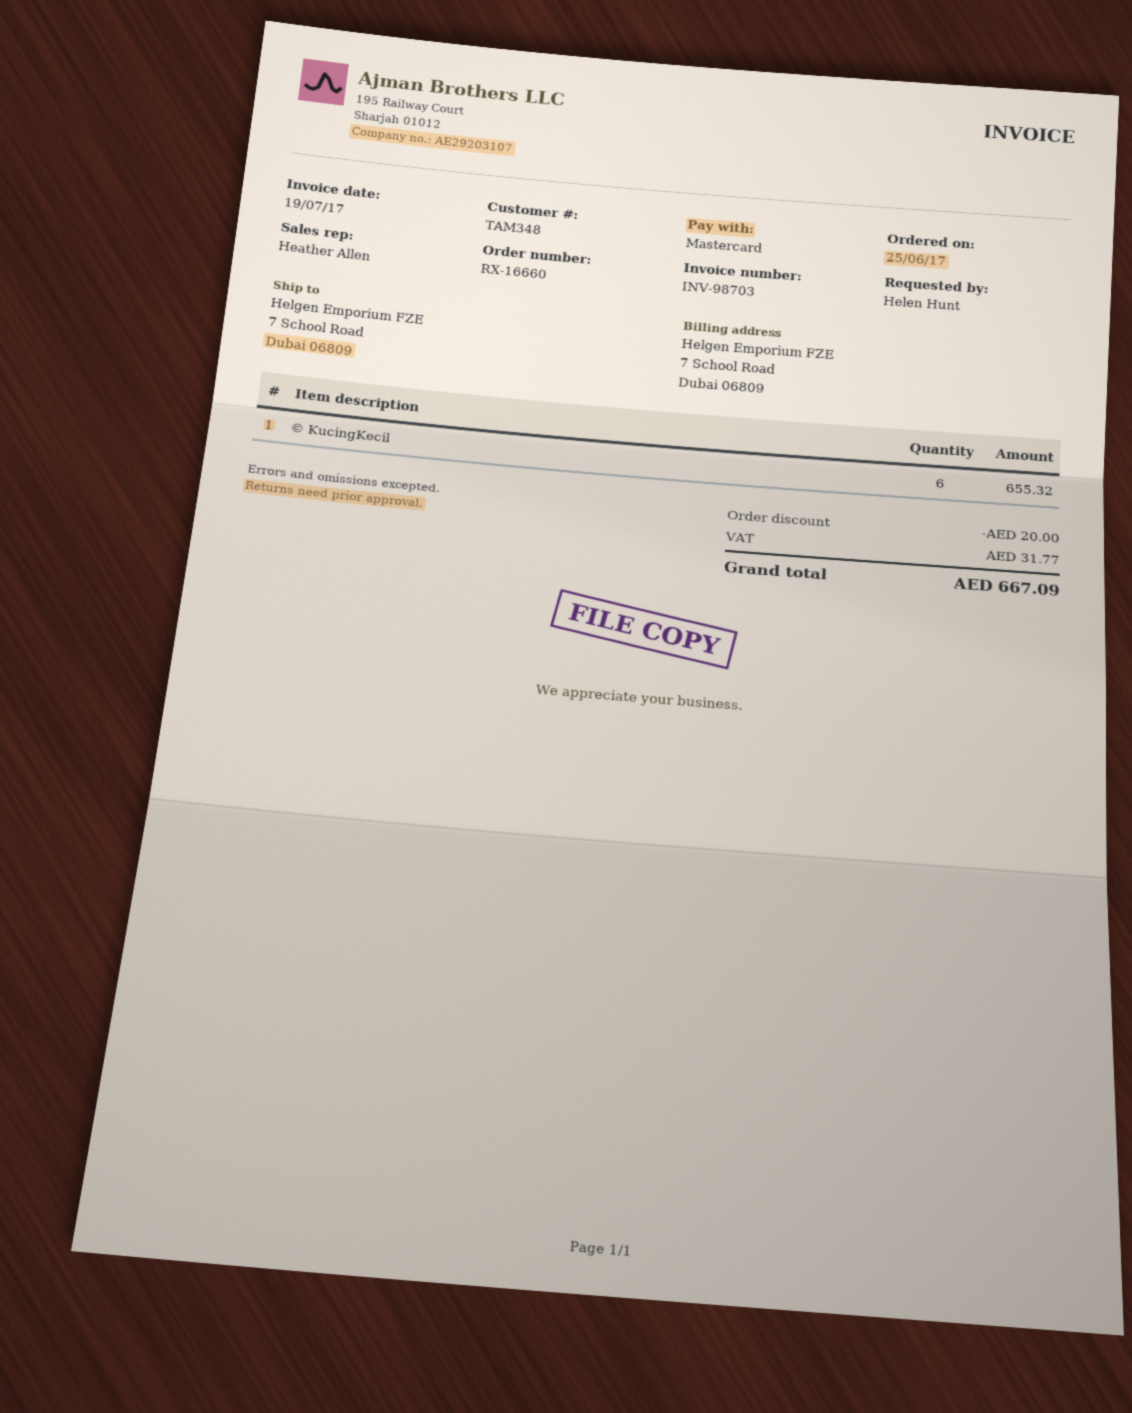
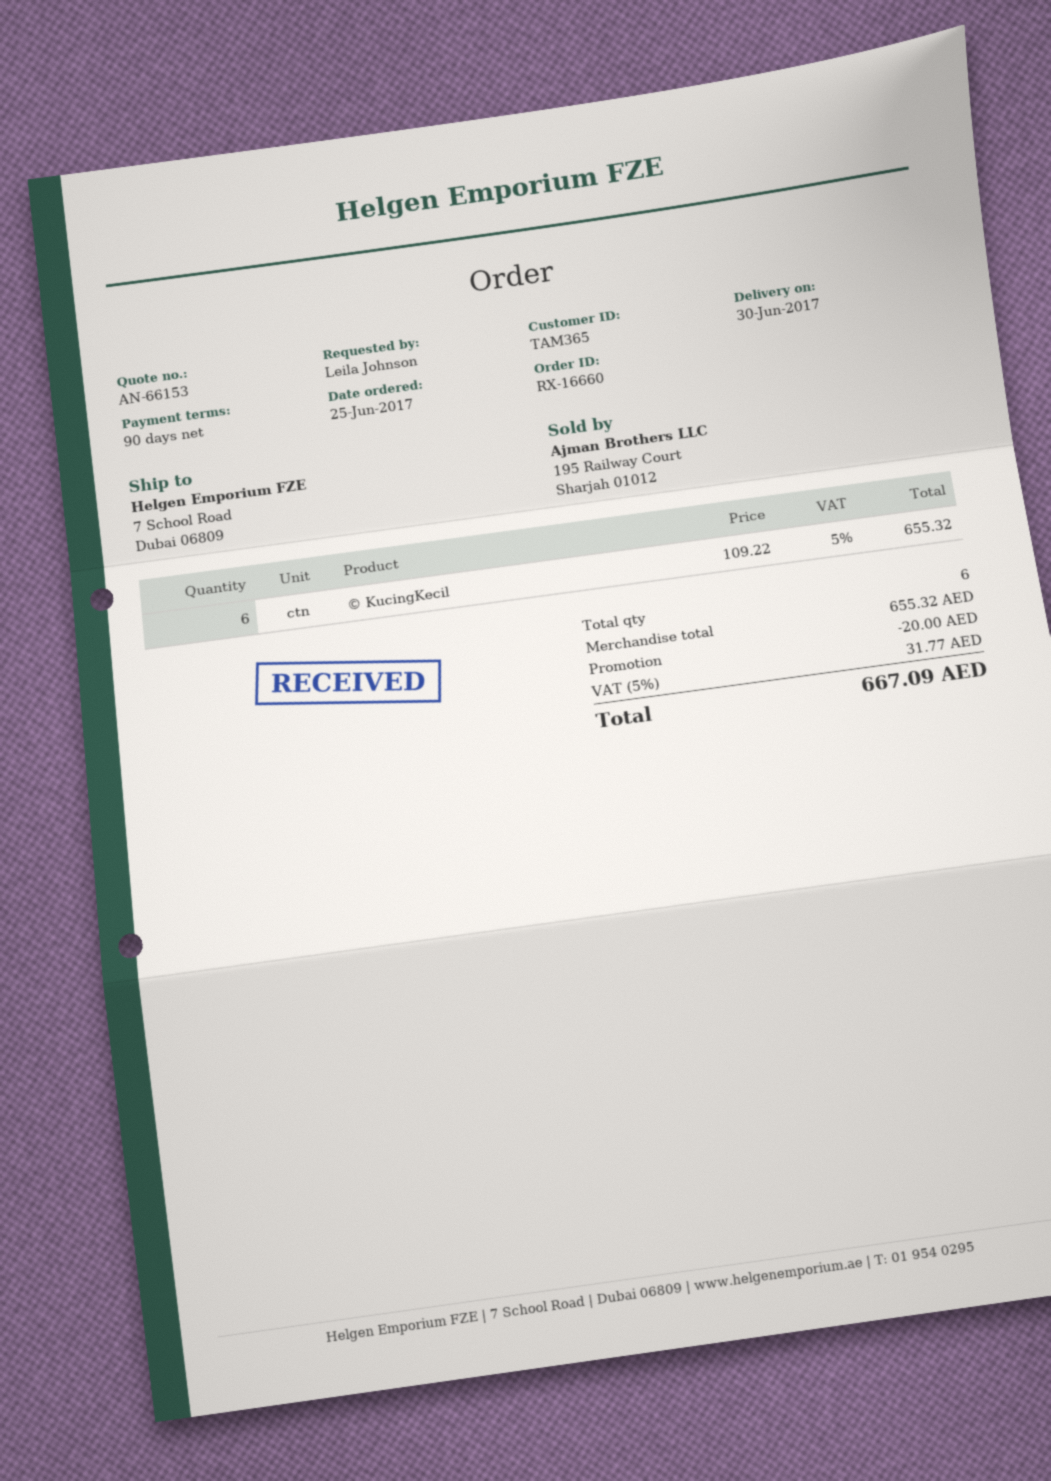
customer number: TAM348 -> TAM365
ordered by: Helen Hunt -> Leila Johnson

